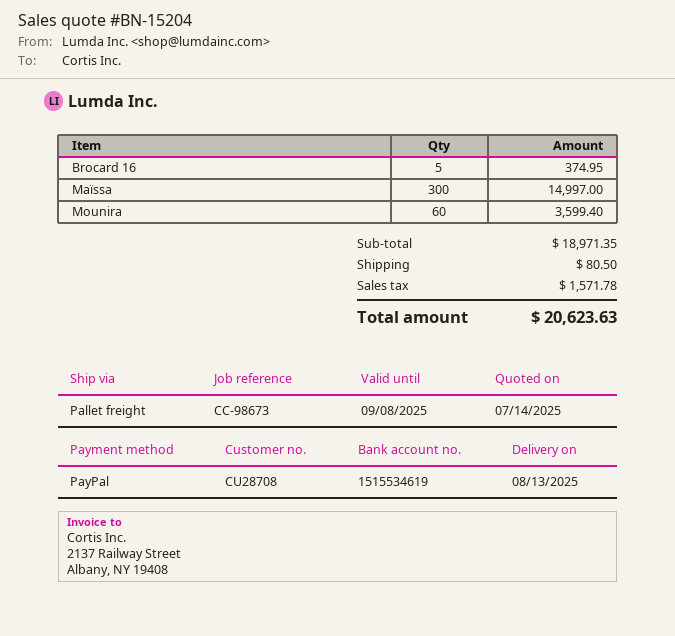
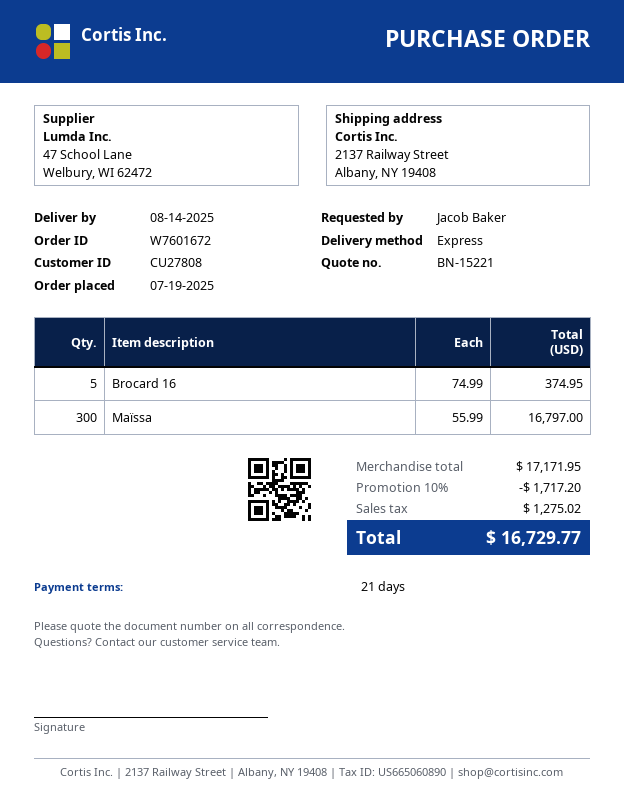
quote number: BN-15204 -> BN-15221
delivery date: 2025-08-13 -> 2025-08-14
customer number: CU28708 -> CU27808
shipping method: pallet freight -> express
Maïssa: 300 for 14997.00 -> 300 for 16797.00
Mounira: 60 for 3599.40 -> none
subtotal: 18971.35 -> 17171.95
discount: none -> 10% = 1717.20
shipping: 80.50 -> none
tax: 1571.78 -> 1275.02
total: 20623.63 -> 16729.77

